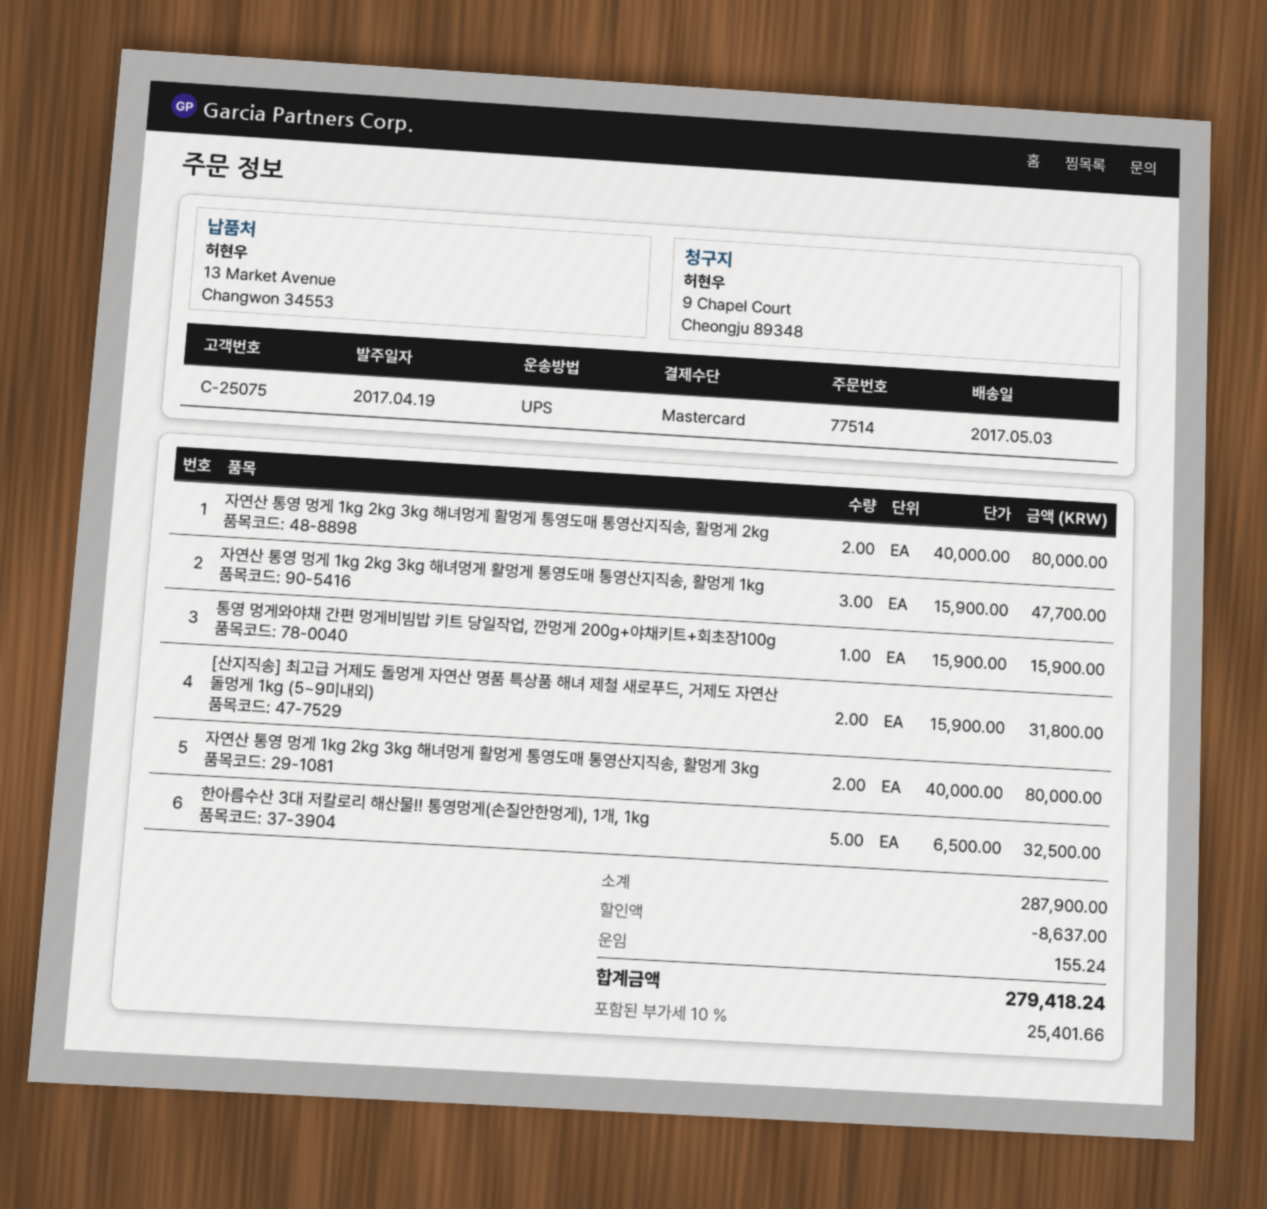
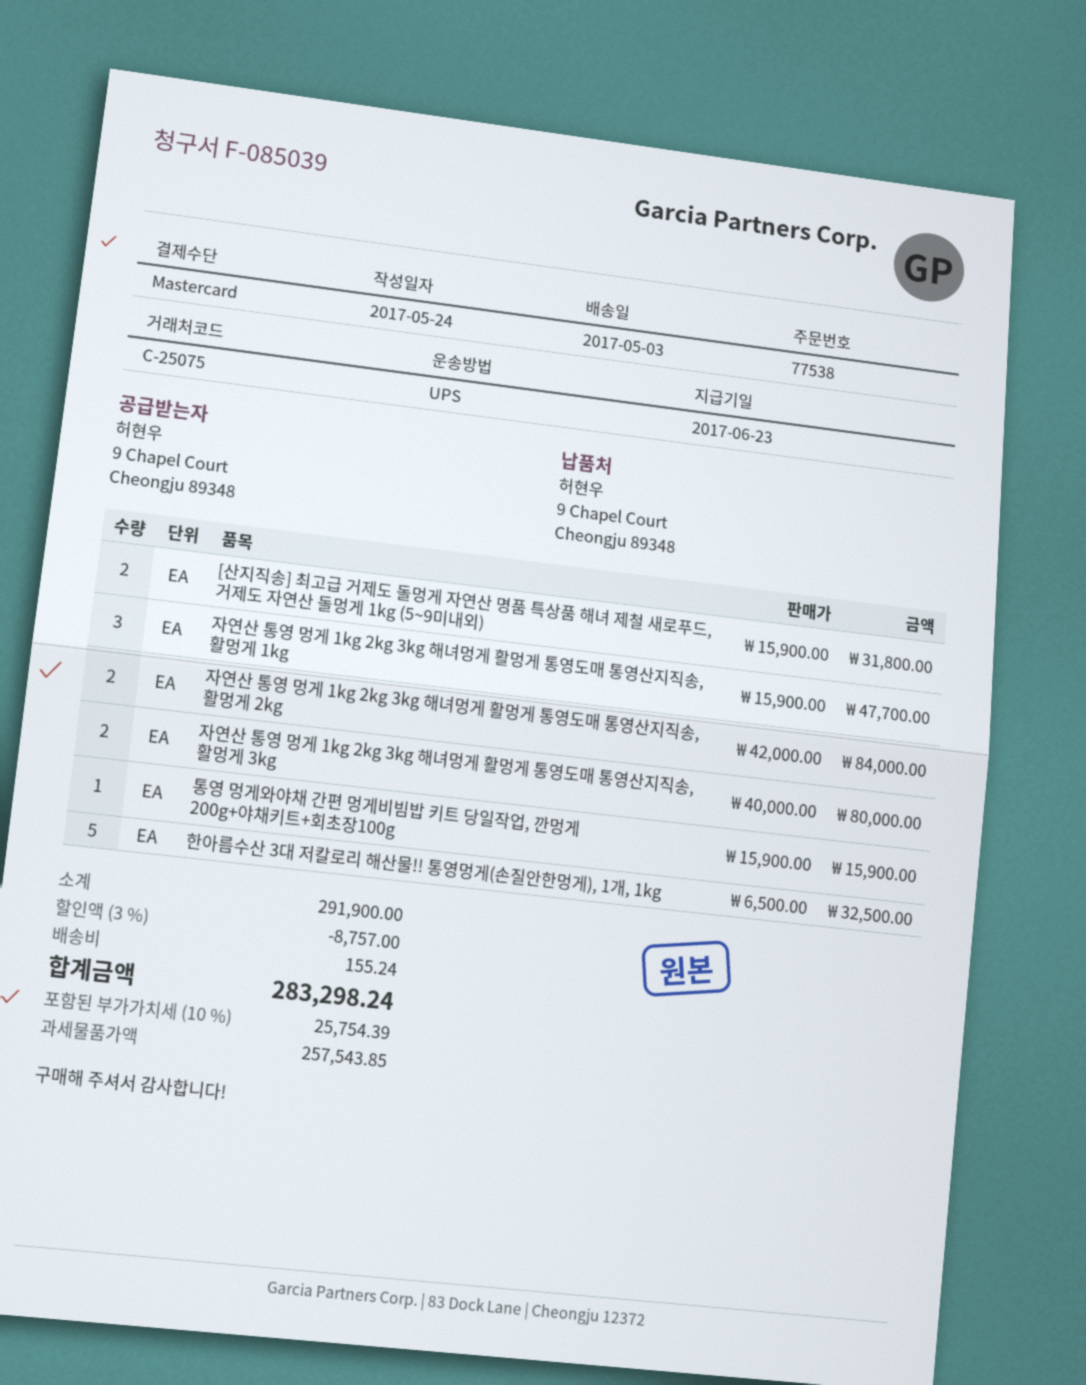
order number: 77514 -> 77538
ship to: 13 Market Avenue, Changwon 34553 -> 9 Chapel Court, Cheongju 89348
자연산 통영 멍게 1kg 2kg 3kg 해녀멍게 활멍게 통영도매 통영산지직송, 활멍게 2kg: 2 x 40000.00 = 80000.00 -> 2 x 42000.00 = 84000.00
subtotal: 287900.00 -> 291900.00
discount: 8637.00 -> 8757.00
tax: 10% = 25401.66 -> 10% = 25754.39
total: 279418.24 -> 283298.24

